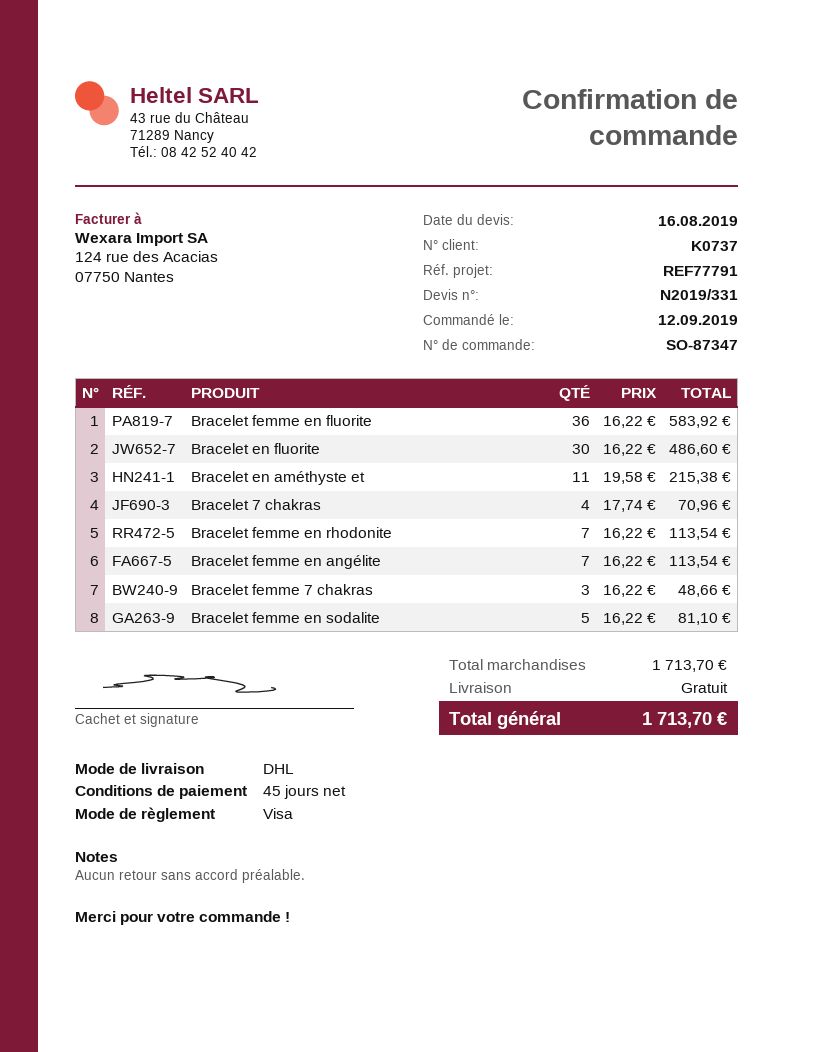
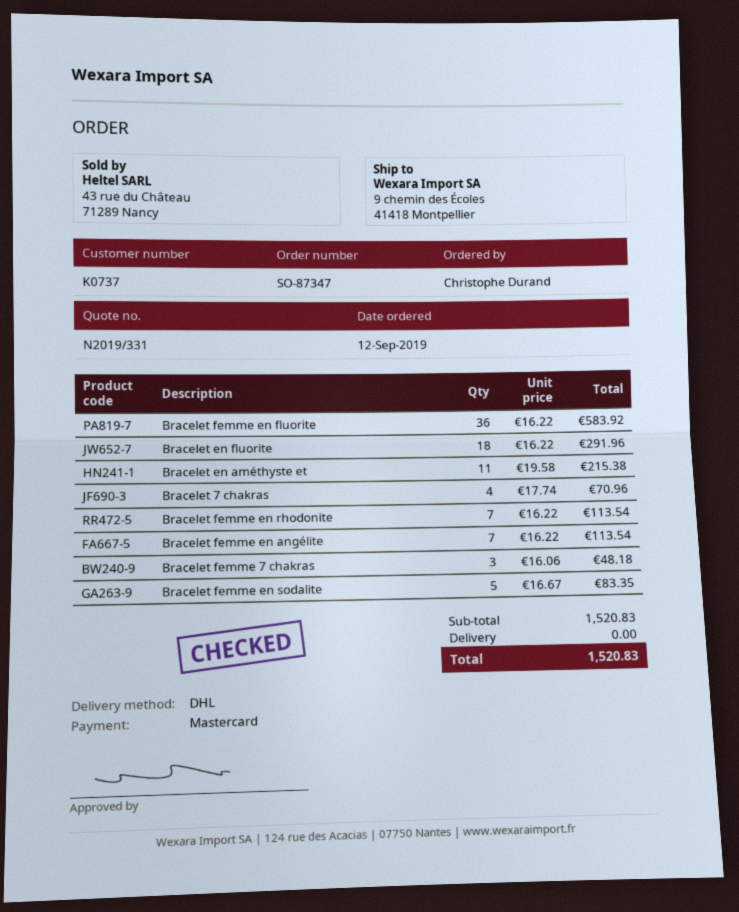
payment method: Visa -> Mastercard
Bracelet en fluorite: 30 x 16.22 = 486.60 -> 18 x 16.22 = 291.96
Bracelet femme 7 chakras: 3 x 16.22 = 48.66 -> 3 x 16.06 = 48.18
Bracelet femme en sodalite: 5 x 16.22 = 81.10 -> 5 x 16.67 = 83.35
subtotal: 1713.70 -> 1520.83
total: 1713.70 -> 1520.83

